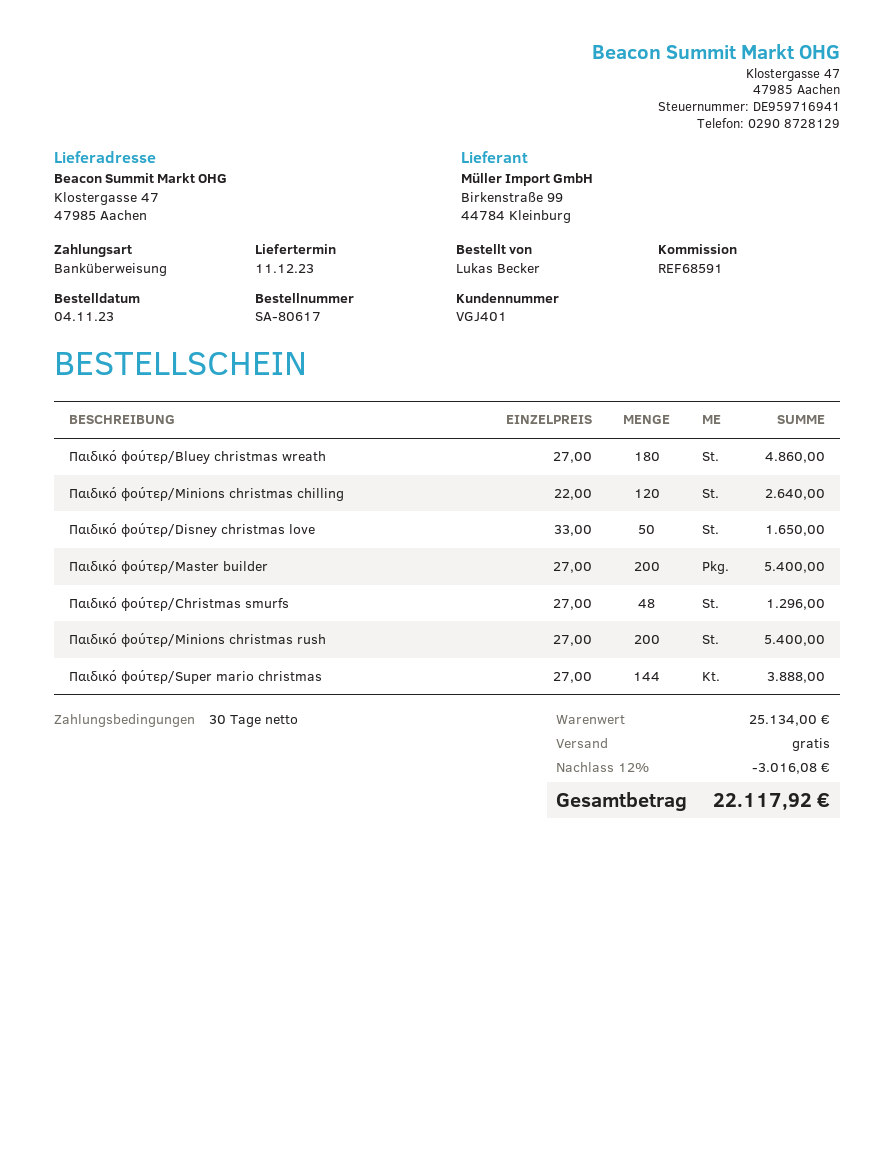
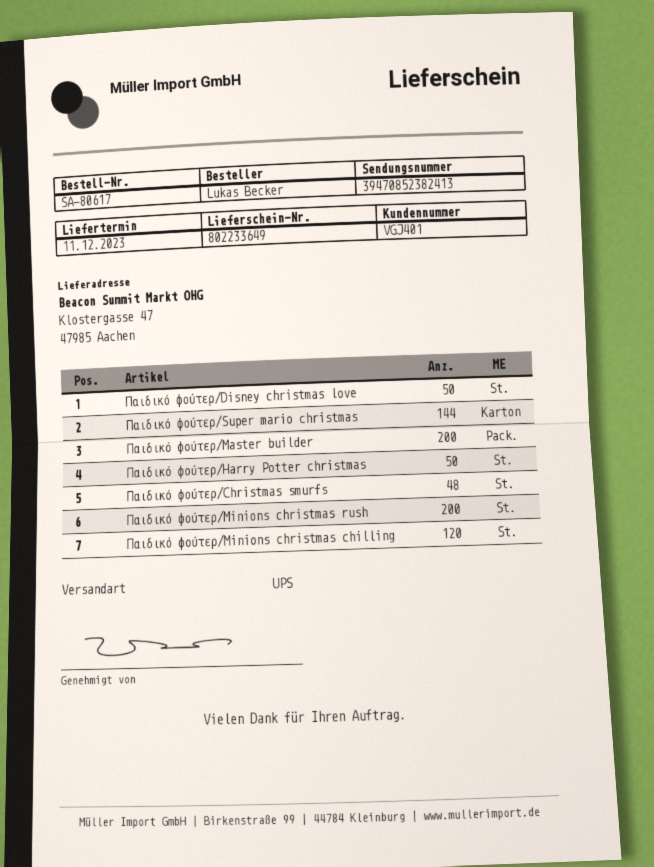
Παιδικό φούτερ/Bluey christmas wreath: 180 -> none
Παιδικό φούτερ/Harry Potter christmas: none -> 50

